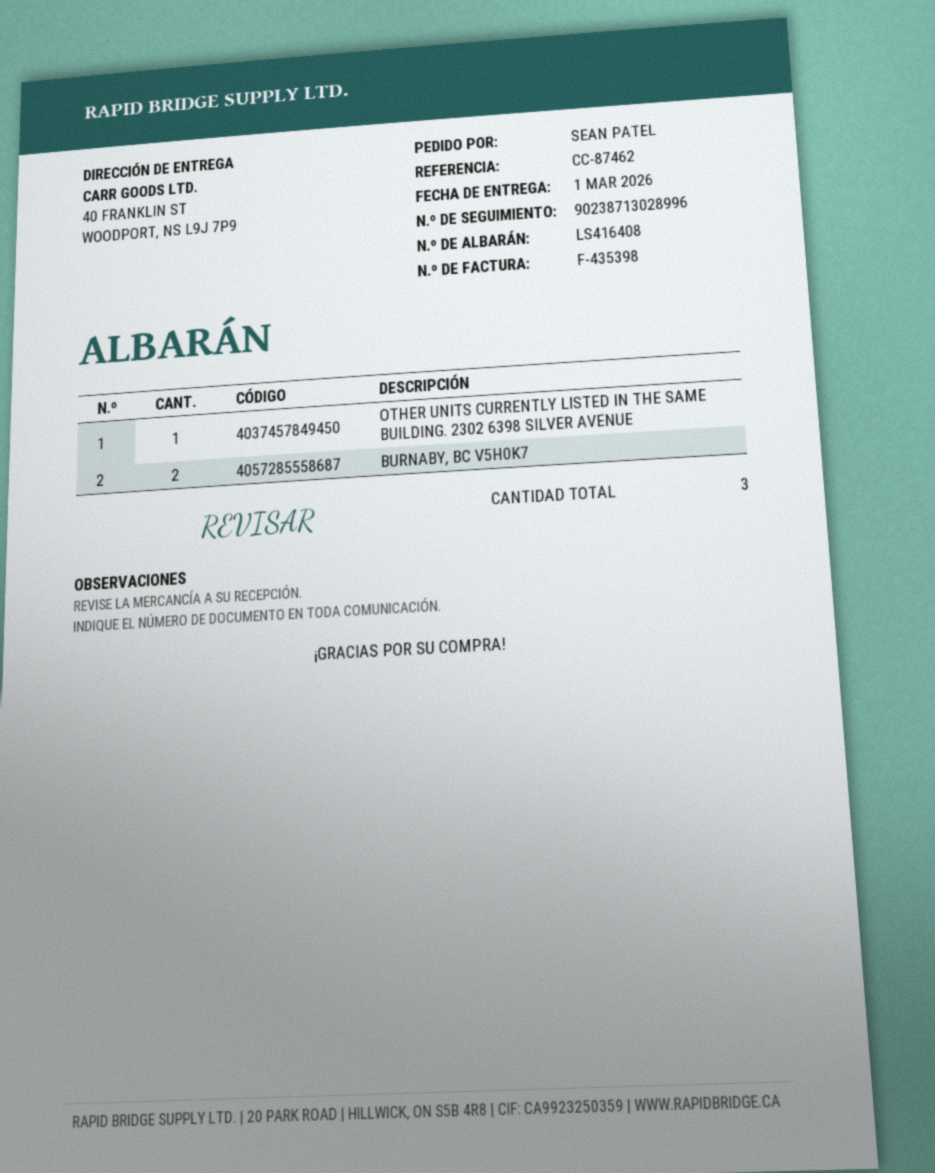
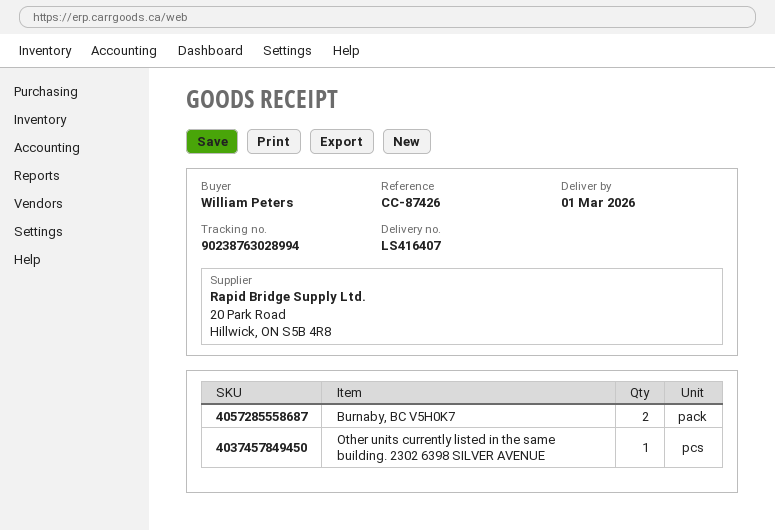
delivery note number: LS416408 -> LS416407
reference: CC-87462 -> CC-87426
ordered by: SEAN PATEL -> William Peters
tracking number: 90238713028996 -> 90238763028994

